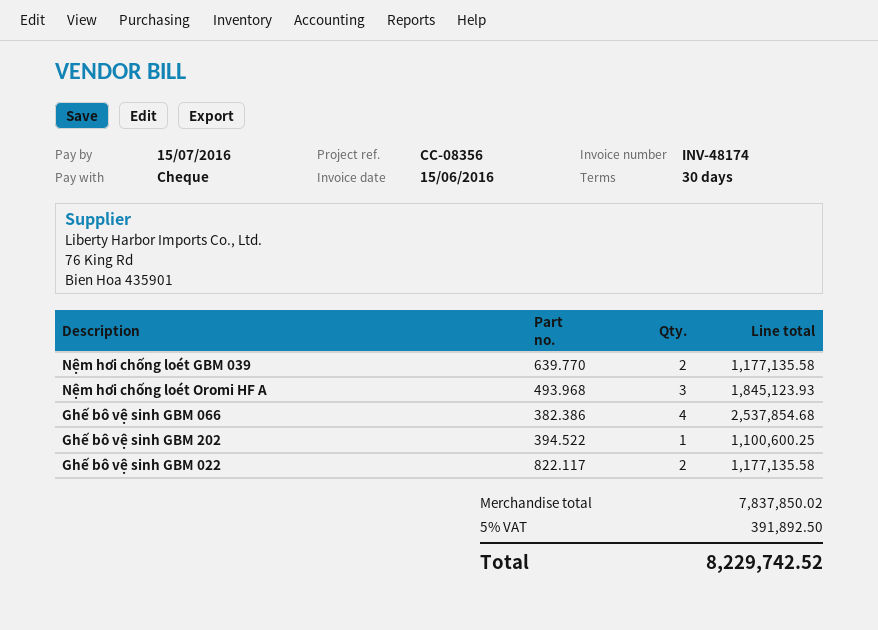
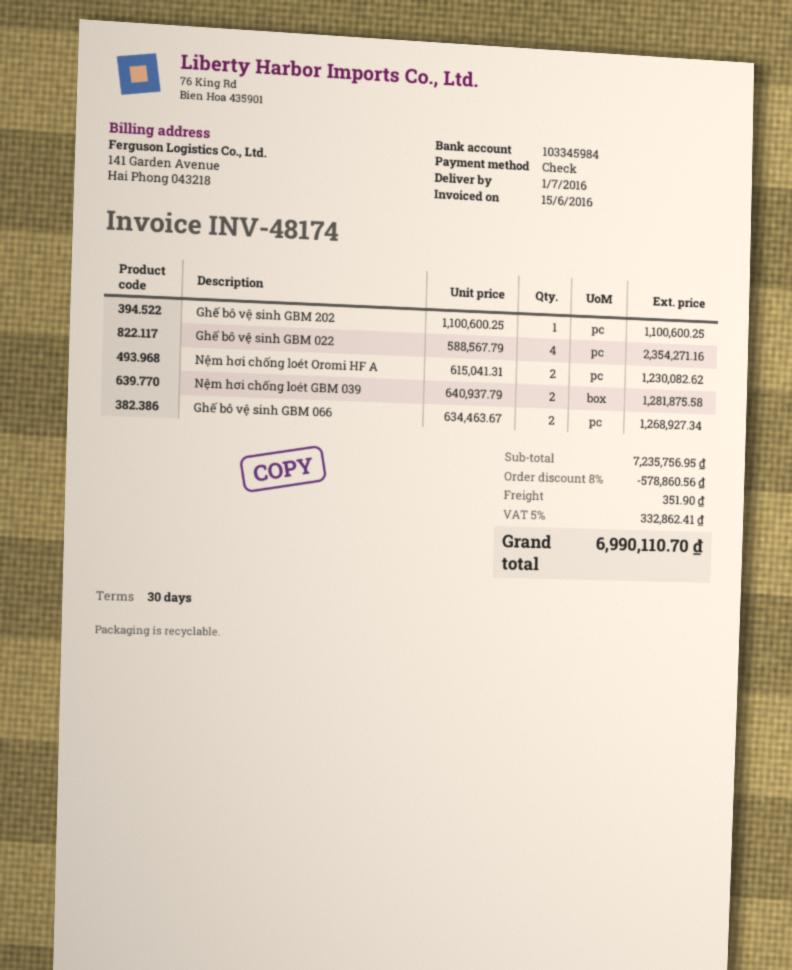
Nệm hơi chống loét GBM 039: 2 for 1177135.58 -> 2 for 1281875.58
Nệm hơi chống loét Oromi HF A: 3 for 1845123.93 -> 2 for 1230082.62
Ghế bô vệ sinh GBM 066: 4 for 2537854.68 -> 2 for 1268927.34
Ghế bô vệ sinh GBM 022: 2 for 1177135.58 -> 4 for 2354271.16
subtotal: 7837850.02 -> 7235756.95
discount: none -> 8% = 578860.56
shipping: none -> 351.90
tax: 5% = 391892.50 -> 5% = 332862.41
total: 8229742.52 -> 6990110.70

